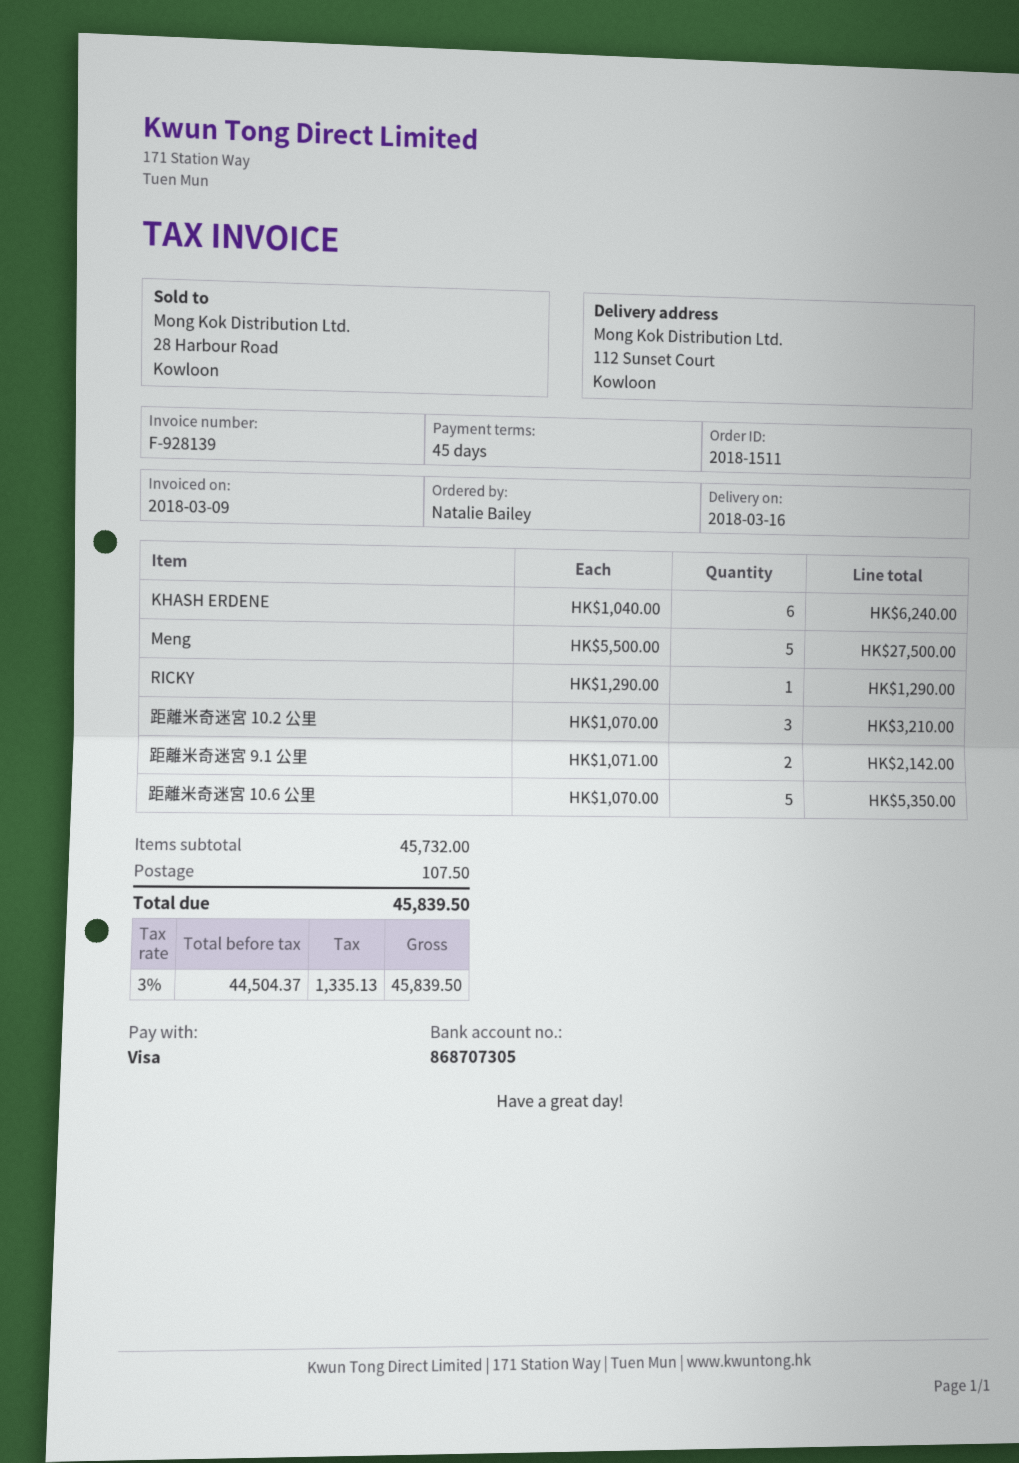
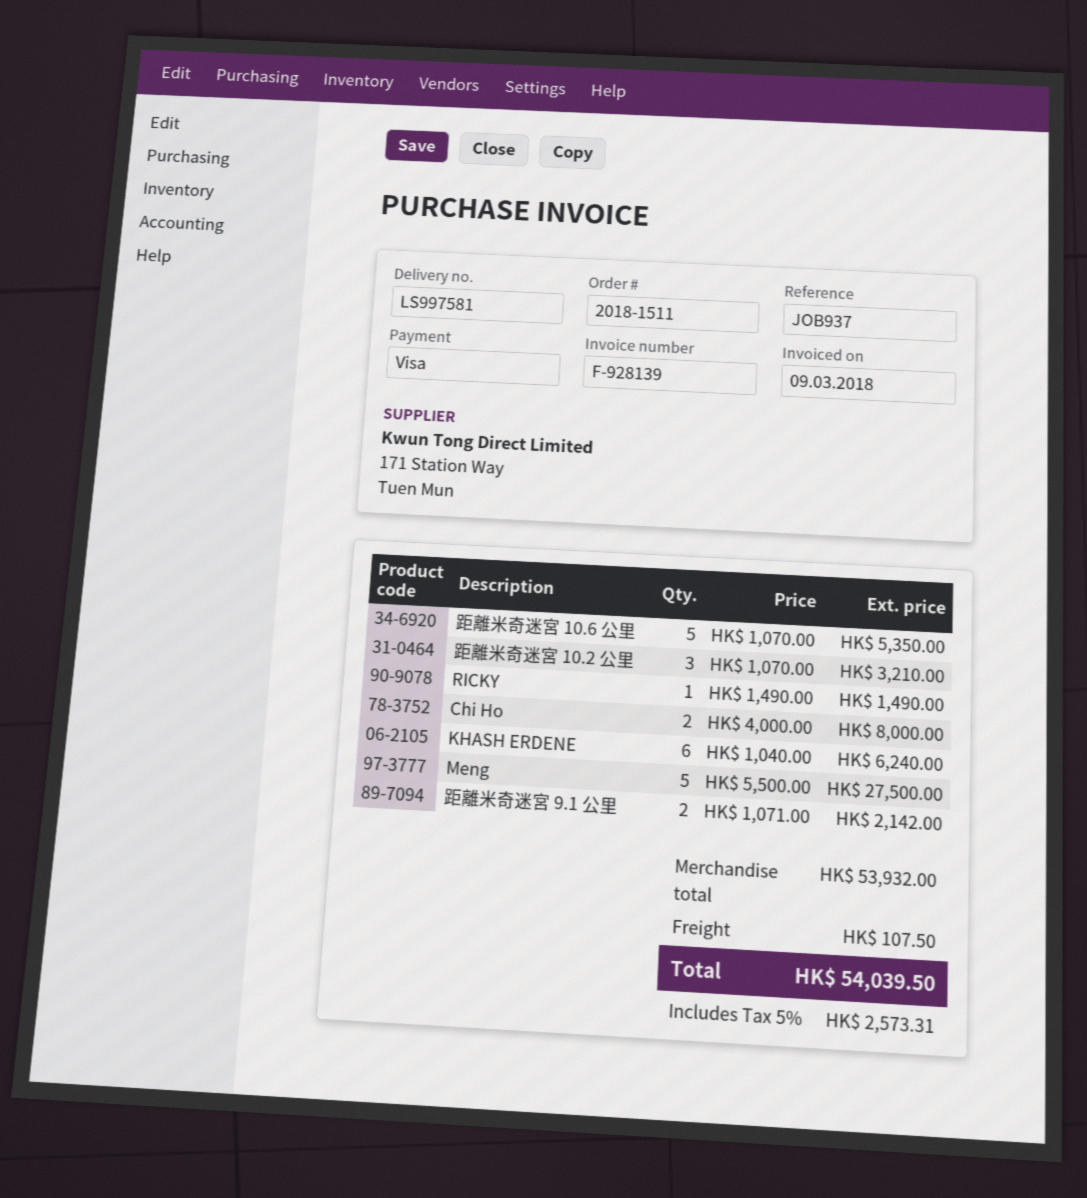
RICKY: 1 x 1290.00 = 1290.00 -> 1 x 1490.00 = 1490.00
Chi Ho: none -> 2 x 4000.00 = 8000.00
subtotal: 45732.00 -> 53932.00
tax: 3% = 1335.13 -> 5% = 2573.31
total: 45839.50 -> 54039.50

